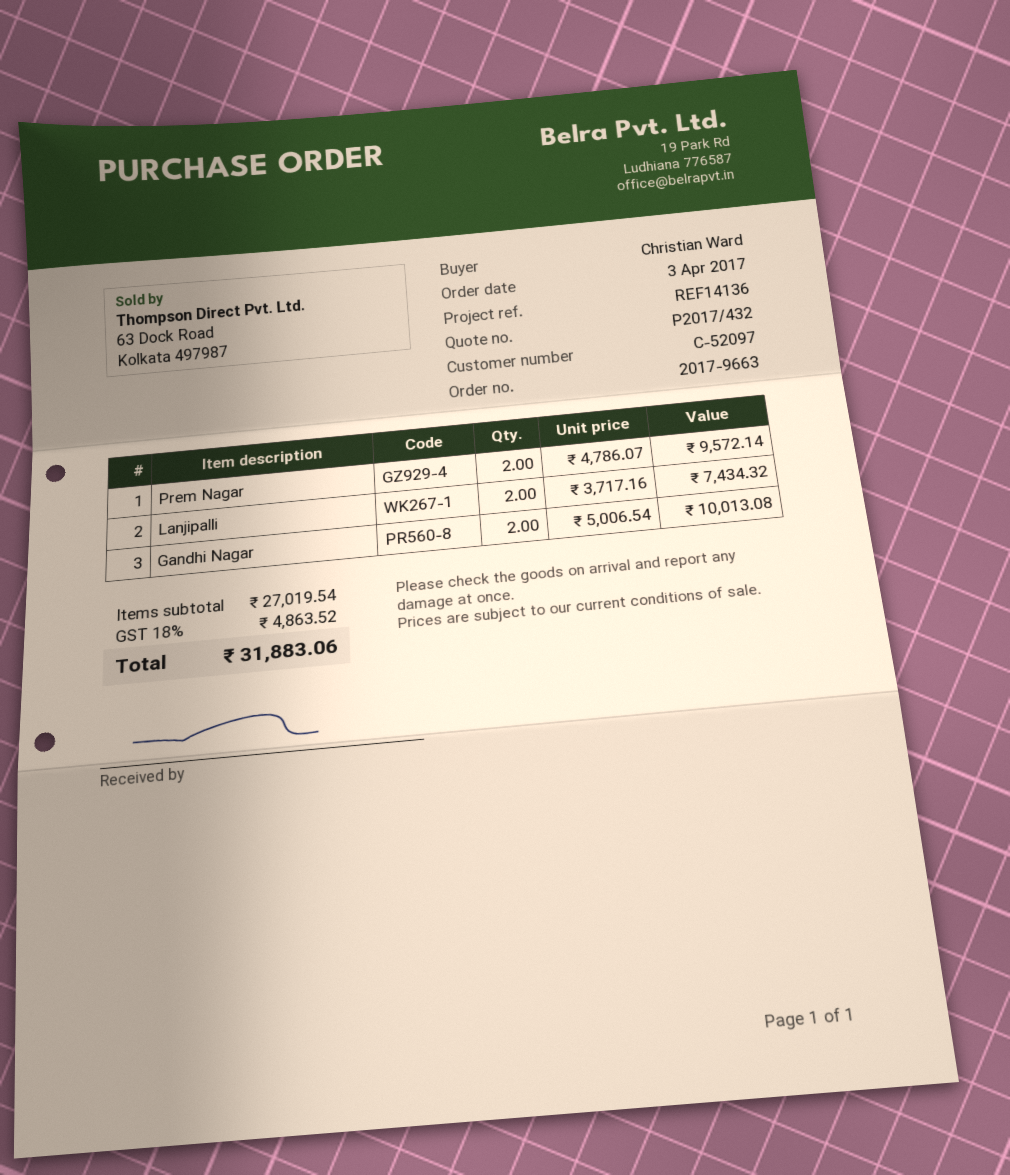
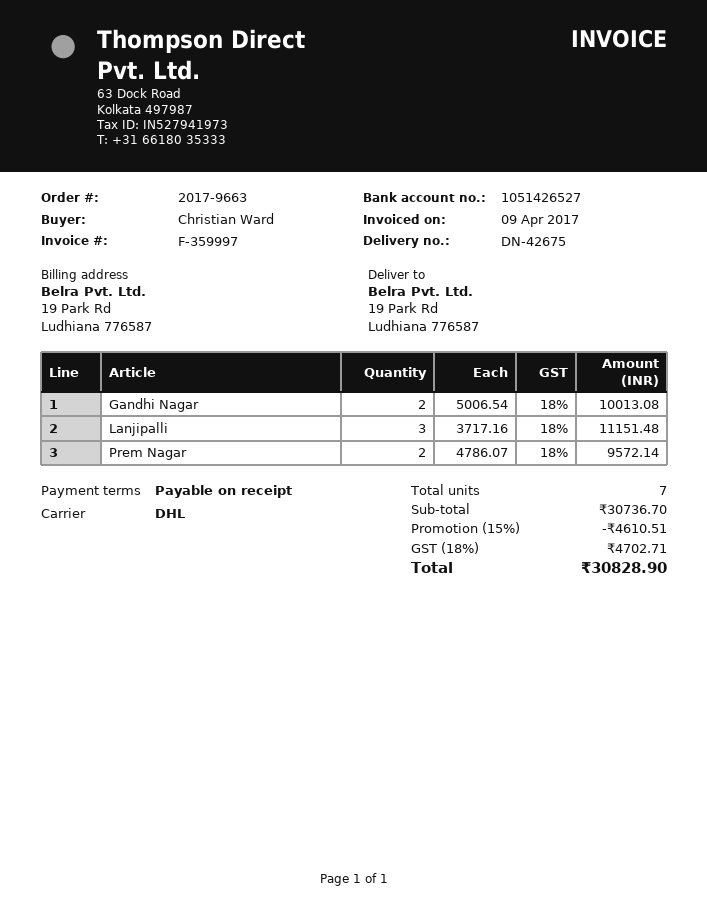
Lanjipalli: 2 x 3717.16 = 7434.32 -> 3 x 3717.16 = 11151.48
subtotal: 27019.54 -> 30736.70
discount: none -> 15% = 4610.51
tax: 18% = 4863.52 -> 18% = 4702.71
total: 31883.06 -> 30828.90

